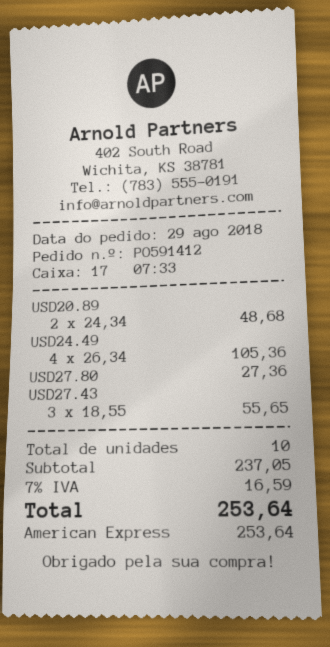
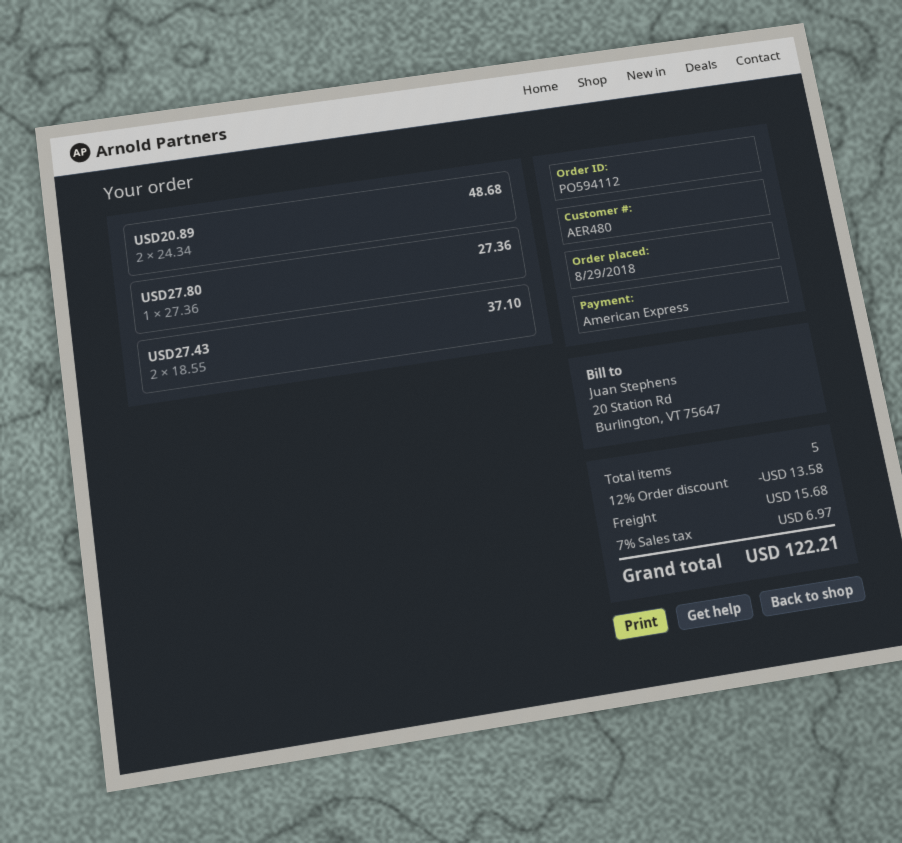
order number: PO591412 -> PO594112
USD24.49: 4 x 26.34 = 105.36 -> none
USD27.43: 3 x 18.55 = 55.65 -> 2 x 18.55 = 37.10
total quantity: 10 -> 5
discount: none -> 12% = 13.58
shipping: none -> 15.68
tax: 7% = 16.59 -> 7% = 6.97
total: 253.64 -> 122.21

